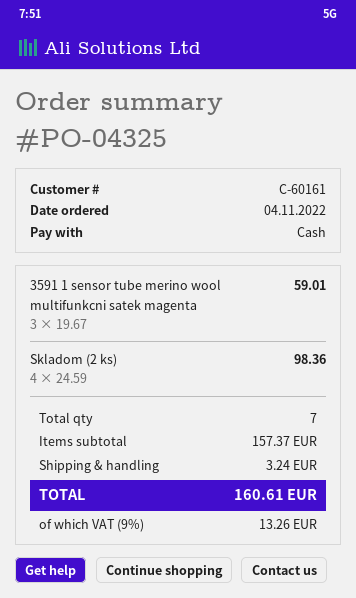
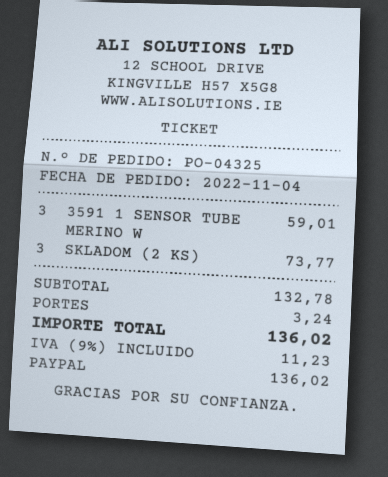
payment method: cash -> PayPal
Skladom (2 ks): 4 for 98.36 -> 3 for 73.77
subtotal: 157.37 -> 132.78
tax: 9% = 13.26 -> 9% = 11.23
total: 160.61 -> 136.02

